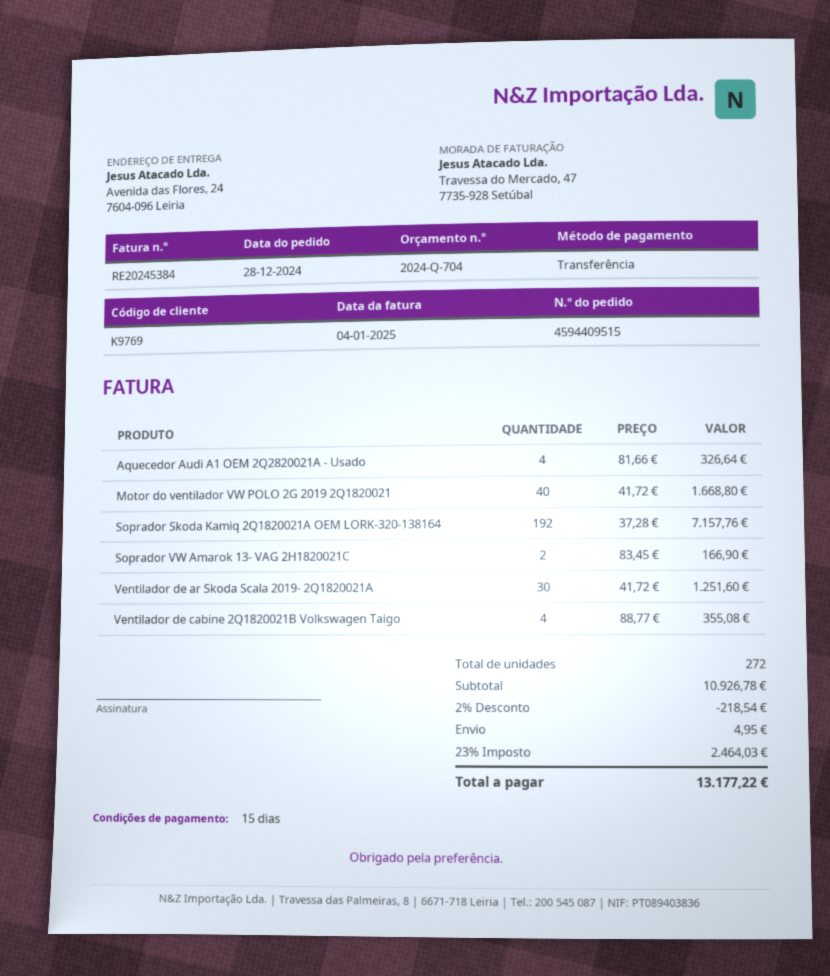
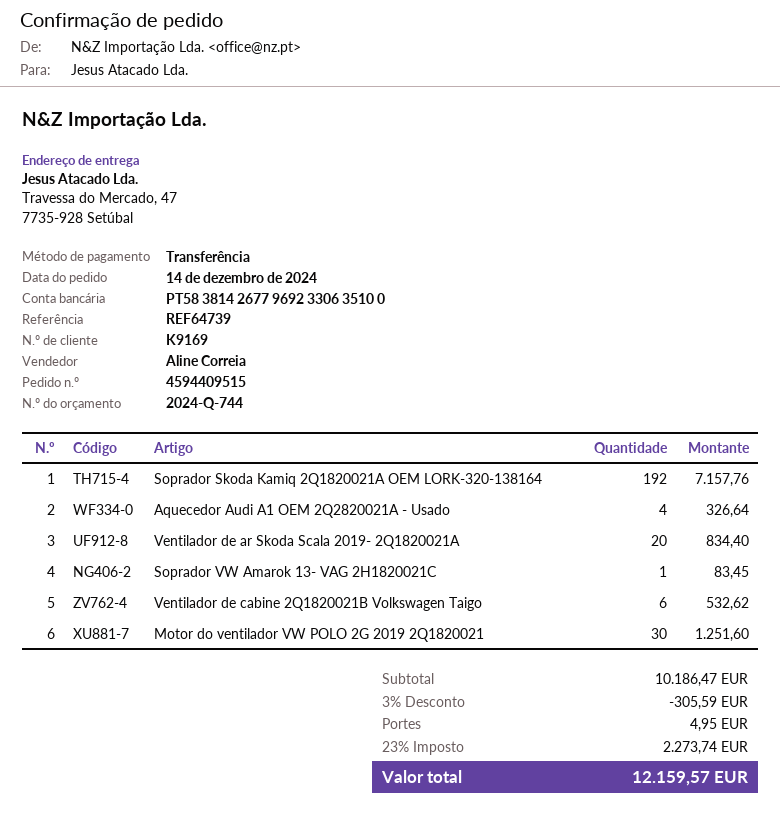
quote number: 2024-Q-704 -> 2024-Q-744
order date: 2024-12-28 -> 2024-12-14
customer number: K9769 -> K9169
ship to: Avenida das Flores, 24, 7604-096 Leiria -> Travessa do Mercado, 47, 7735-928 Setúbal
Motor do ventilador VW POLO 2G 2019 2Q1820021: 40 for 1668.80 -> 30 for 1251.60
Soprador VW Amarok 13- VAG 2H1820021C: 2 for 166.90 -> 1 for 83.45
Ventilador de ar Skoda Scala 2019- 2Q1820021A: 30 for 1251.60 -> 20 for 834.40
Ventilador de cabine 2Q1820021B Volkswagen Taigo: 4 for 355.08 -> 6 for 532.62
subtotal: 10926.78 -> 10186.47
discount: 2% = 218.54 -> 3% = 305.59
tax: 23% = 2464.03 -> 23% = 2273.74
total: 13177.22 -> 12159.57

